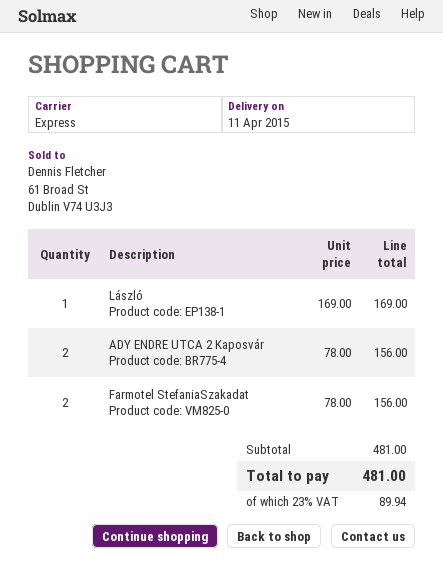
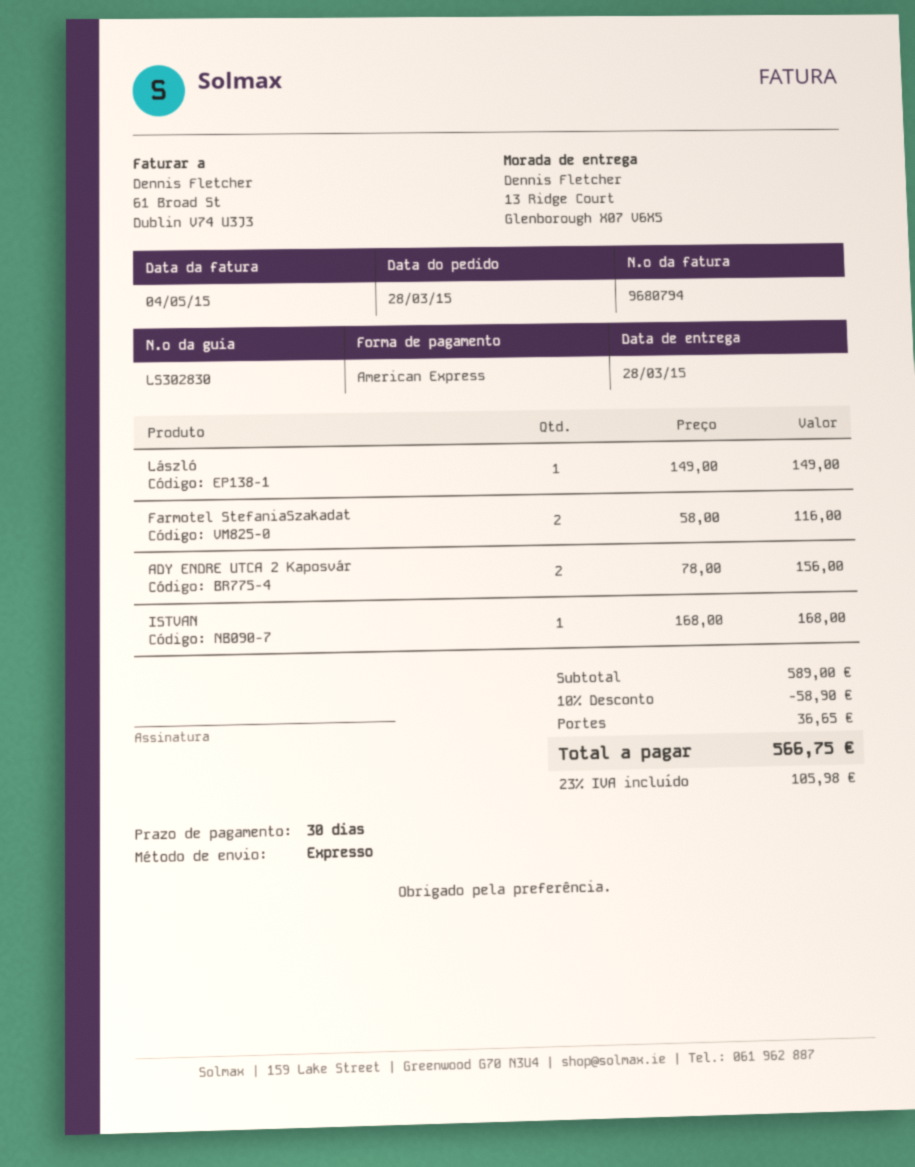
delivery date: 2015-04-11 -> 2015-03-28
László: 1 x 169.00 = 169.00 -> 1 x 149.00 = 149.00
Farmotel StefaniaSzakadat: 2 x 78.00 = 156.00 -> 2 x 58.00 = 116.00
ISTVAN: none -> 1 x 168.00 = 168.00
subtotal: 481.00 -> 589.00
discount: none -> 10% = 58.90
shipping: none -> 36.65
tax: 23% = 89.94 -> 23% = 105.98
total: 481.00 -> 566.75

